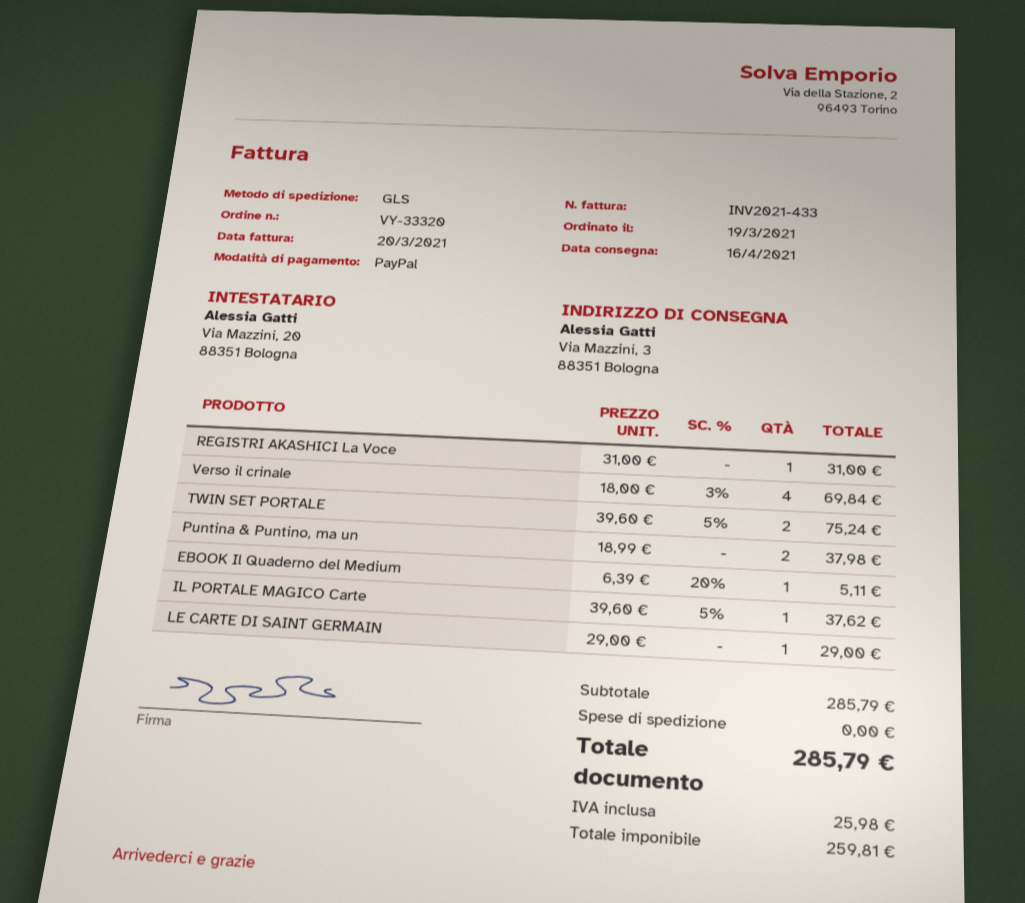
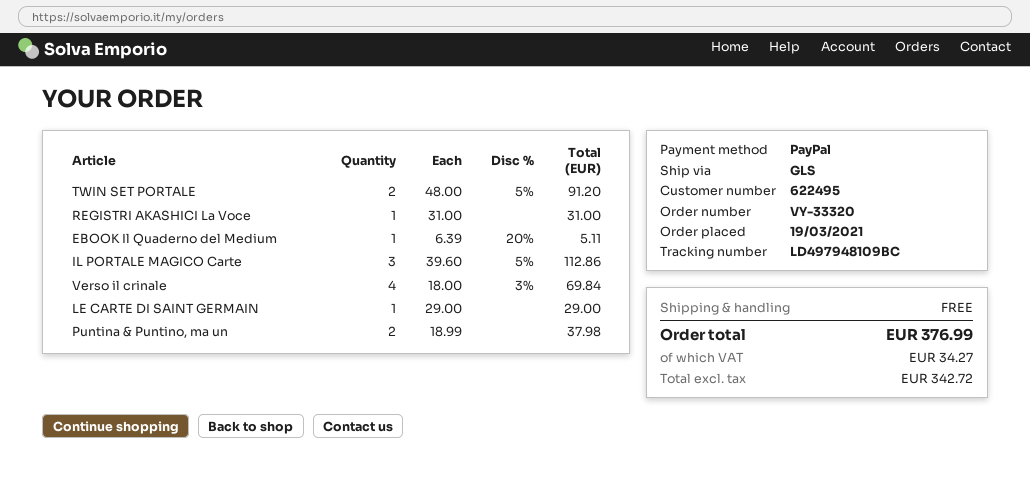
TWIN SET PORTALE: 2 x 39.60 - 5% = 75.24 -> 2 x 48.00 - 5% = 91.20
IL PORTALE MAGICO Carte: 1 x 39.60 - 5% = 37.62 -> 3 x 39.60 - 5% = 112.86
net: 259.81 -> 342.72
tax: 25.98 -> 34.27
total: 285.79 -> 376.99

